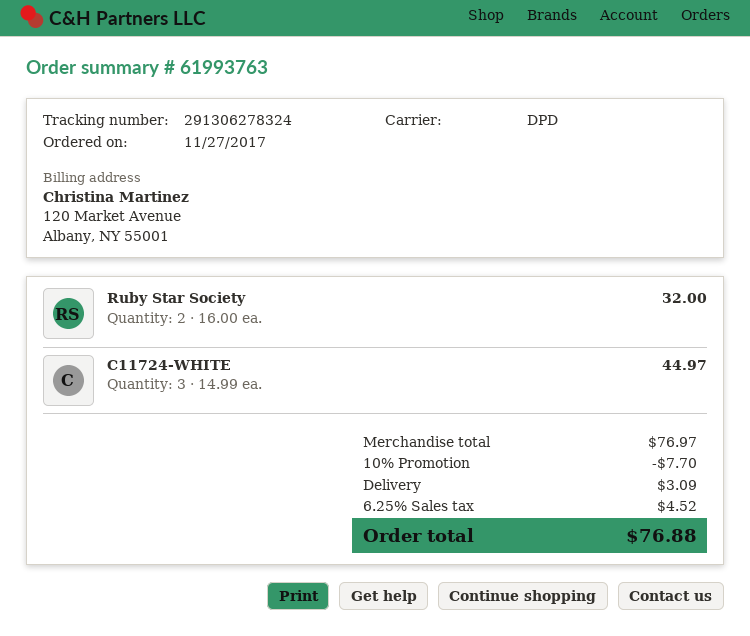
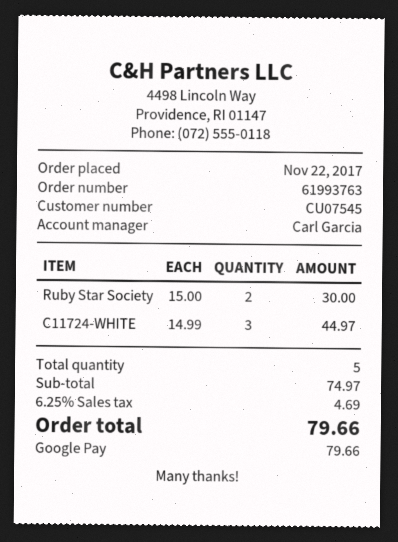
order date: 2017-11-27 -> 2017-11-22
Ruby Star Society: 2 x 16.00 = 32.00 -> 2 x 15.00 = 30.00
subtotal: 76.97 -> 74.97
discount: 10% = 7.70 -> none
shipping: 3.09 -> none
tax: 6.25% = 4.52 -> 6.25% = 4.69
total: 76.88 -> 79.66

